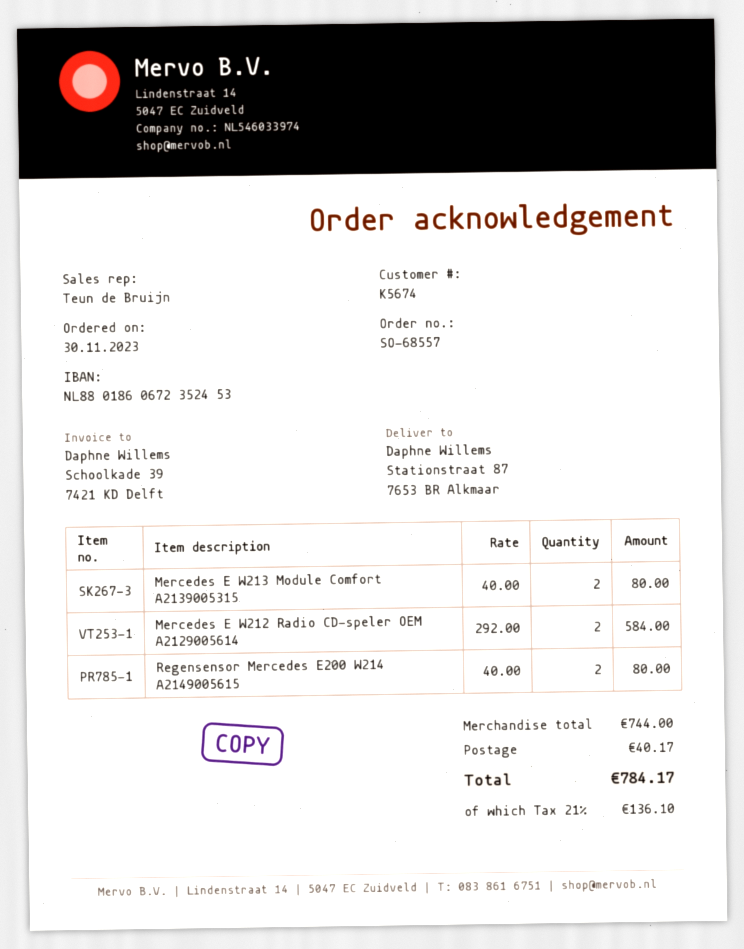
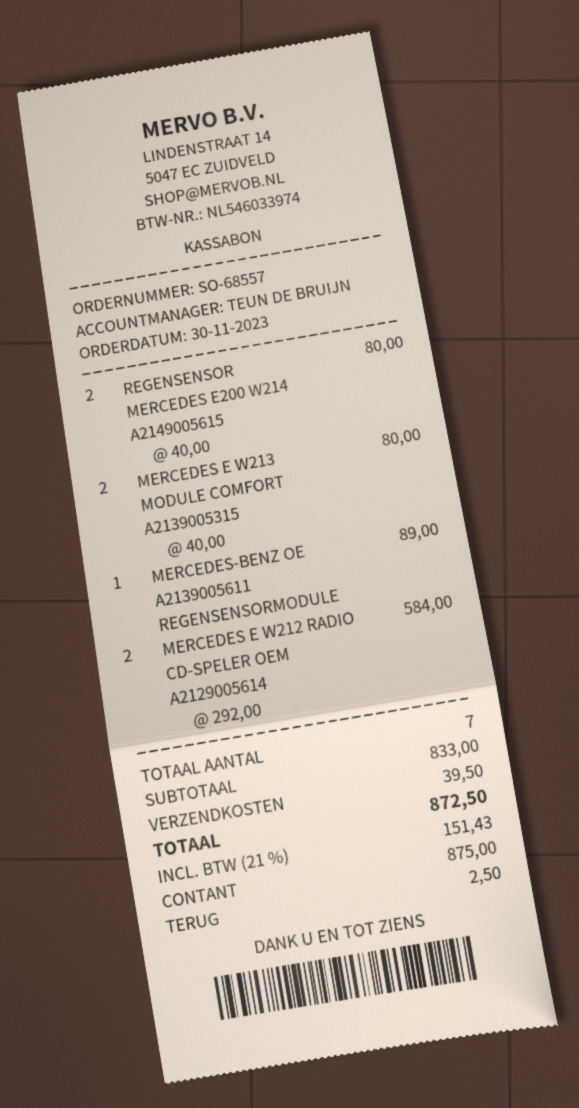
MERCEDES-BENZ OE A2139005611 REGENSENSORMODULE: none -> 1 x 89.00 = 89.00
subtotal: 744.00 -> 833.00
shipping: 40.17 -> 39.50
tax: 21% = 136.10 -> 21% = 151.43
total: 784.17 -> 872.50

